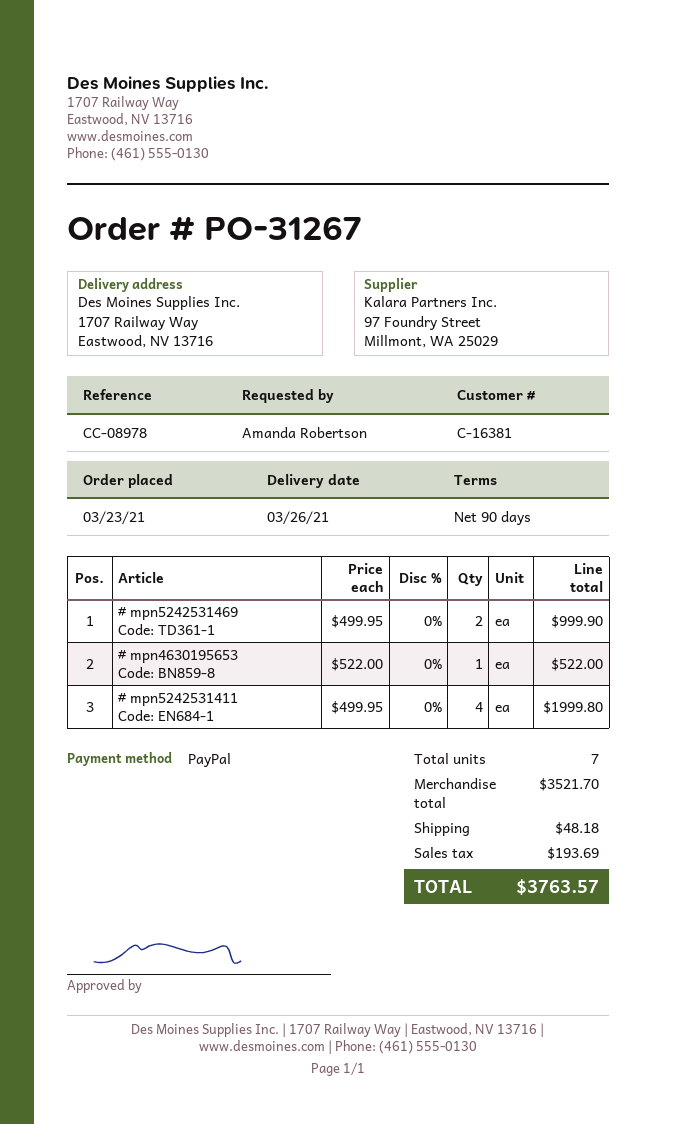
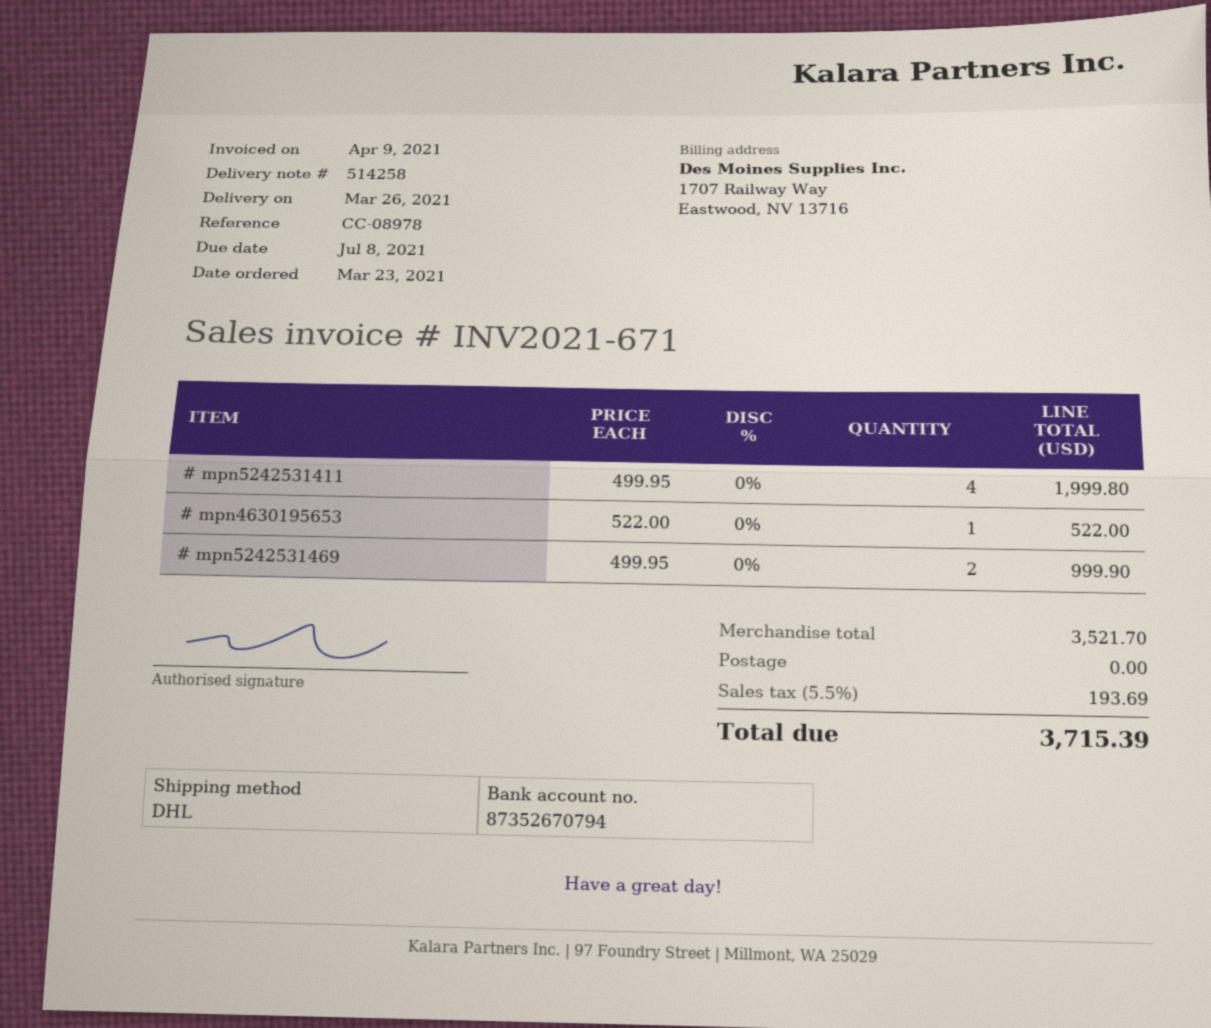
shipping: 48.18 -> 0.00
total: 3763.57 -> 3715.39

